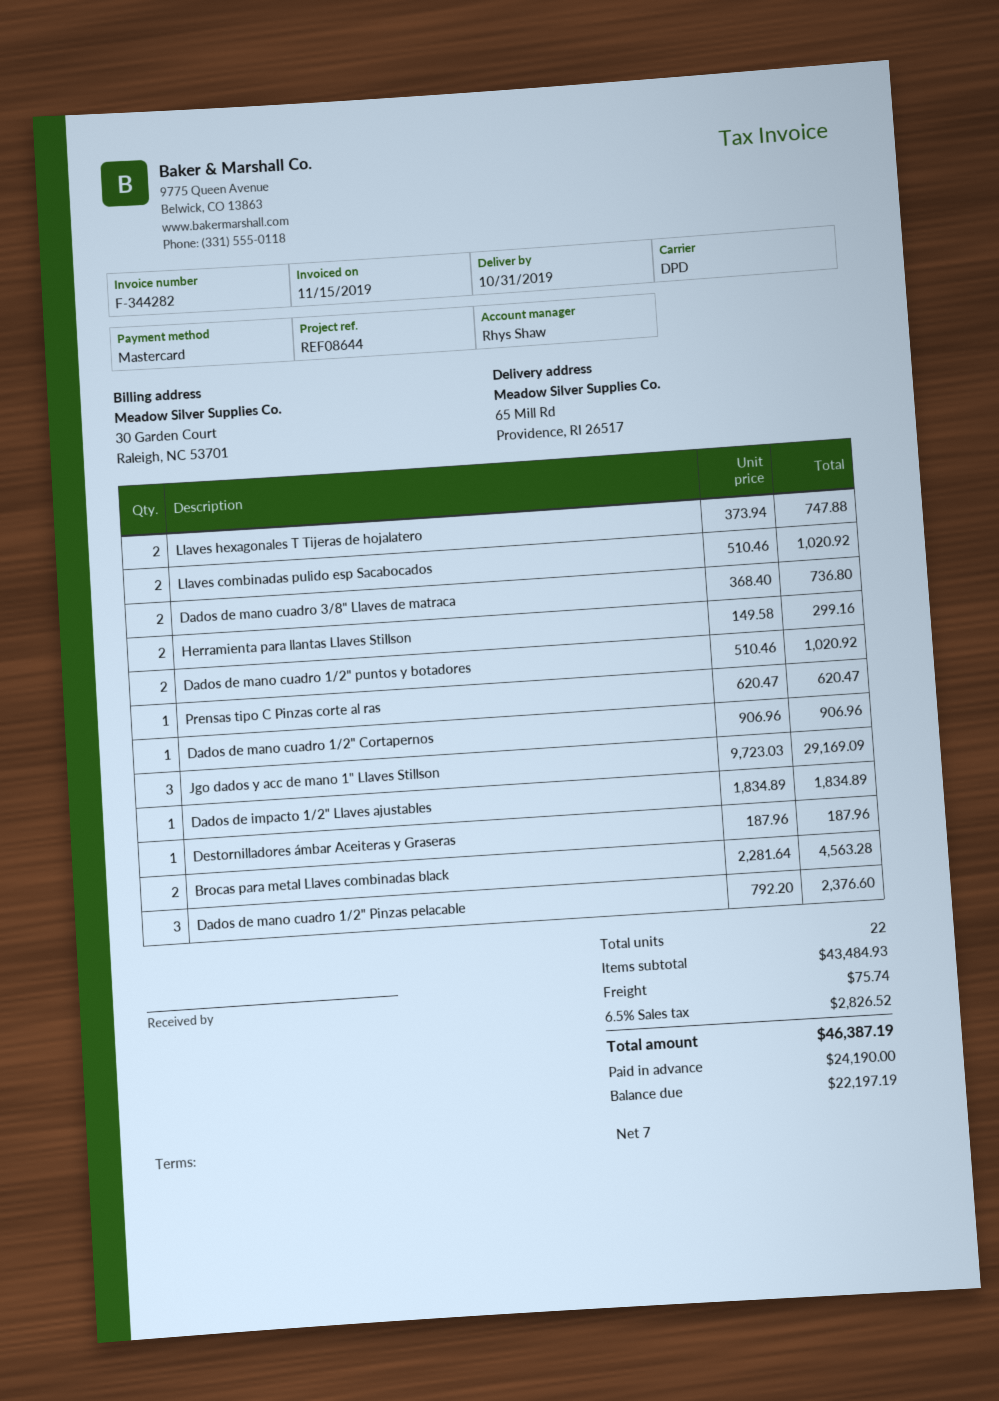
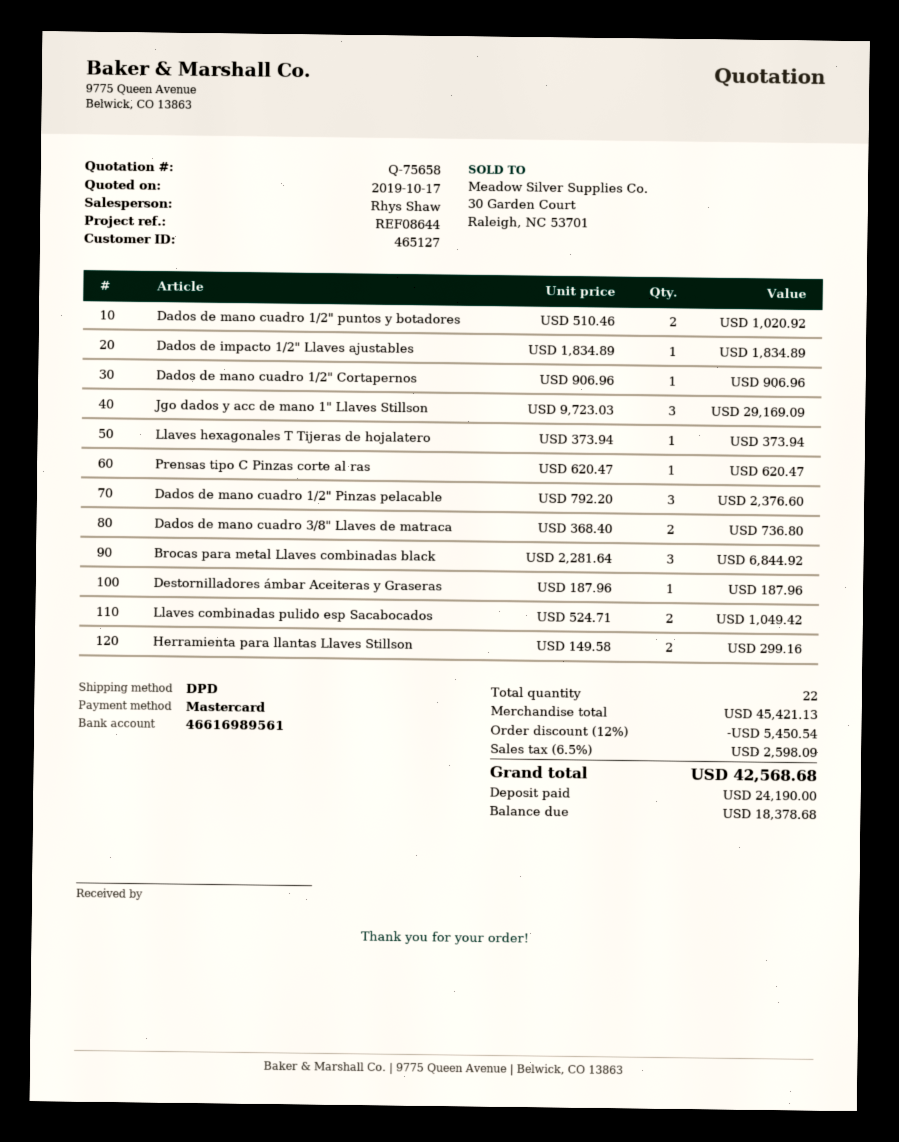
Llaves hexagonales T Tijeras de hojalatero: 2 x 373.94 = 747.88 -> 1 x 373.94 = 373.94
Llaves combinadas pulido esp Sacabocados: 2 x 510.46 = 1020.92 -> 2 x 524.71 = 1049.42
Brocas para metal Llaves combinadas black: 2 x 2281.64 = 4563.28 -> 3 x 2281.64 = 6844.92
subtotal: 43484.93 -> 45421.13
discount: none -> 12% = 5450.54
shipping: 75.74 -> none
tax: 6.5% = 2826.52 -> 6.5% = 2598.09
total: 46387.19 -> 42568.68
balance: 22197.19 -> 18378.68

